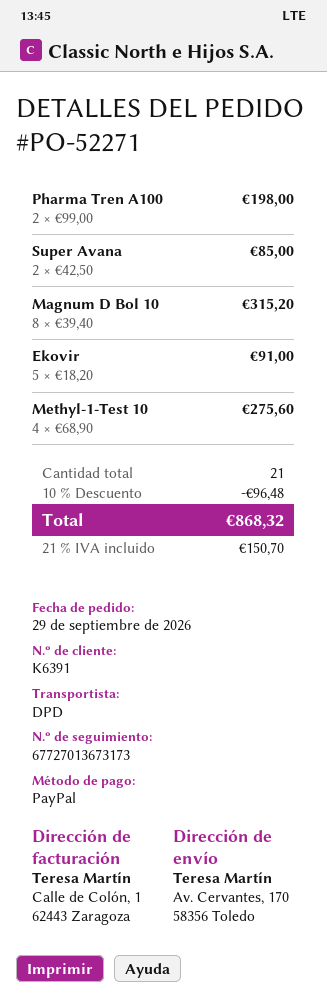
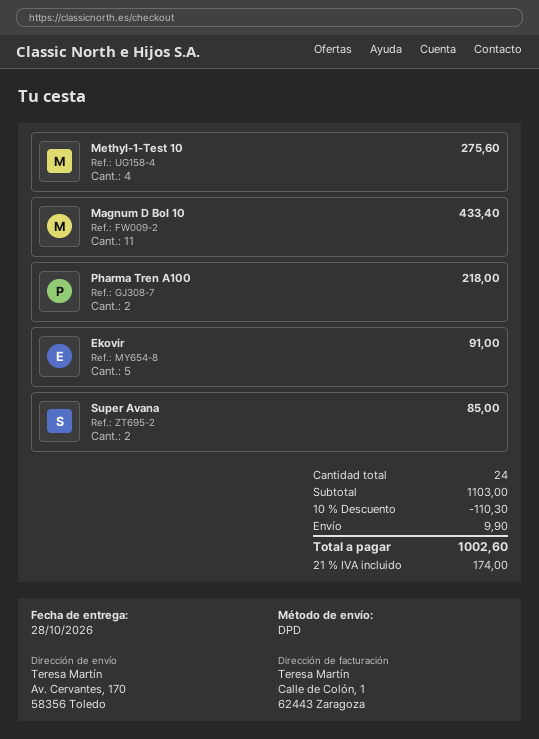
Pharma Tren A100: 2 for 198.00 -> 2 for 218.00
Magnum D Bol 10: 8 for 315.20 -> 11 for 433.40
total quantity: 21 -> 24
discount: 10% = 96.48 -> 10% = 110.30
shipping: none -> 9.90
tax: 21% = 150.70 -> 21% = 174.00
total: 868.32 -> 1002.60

